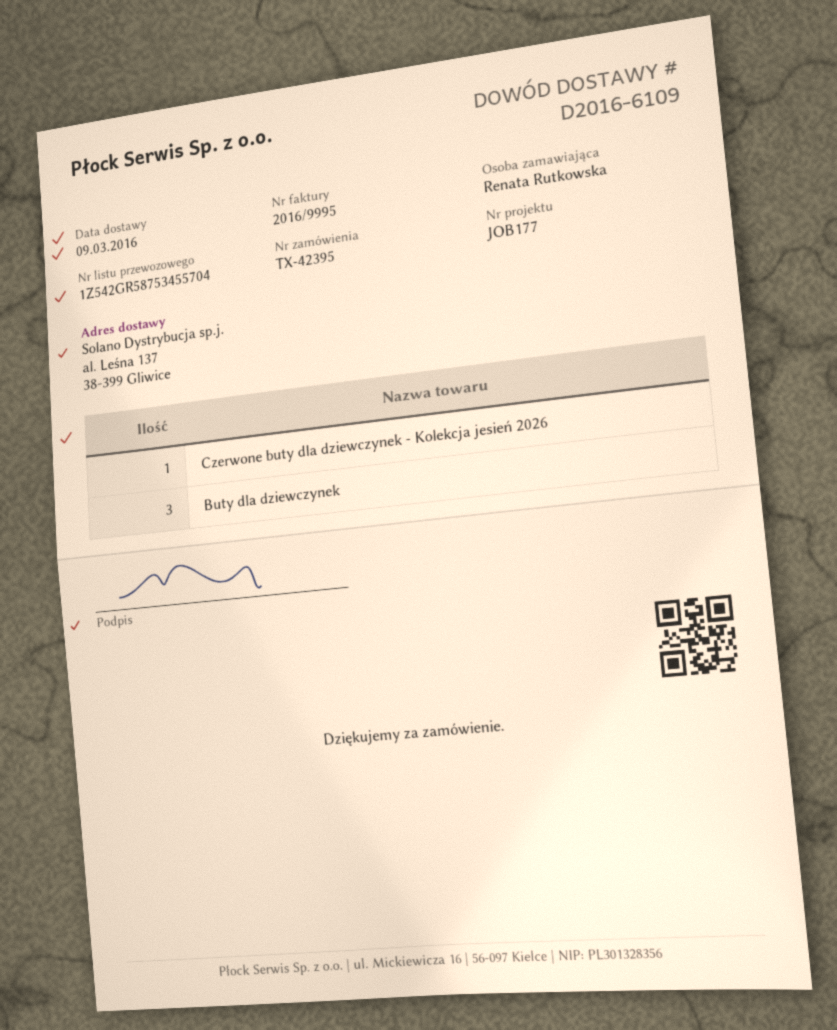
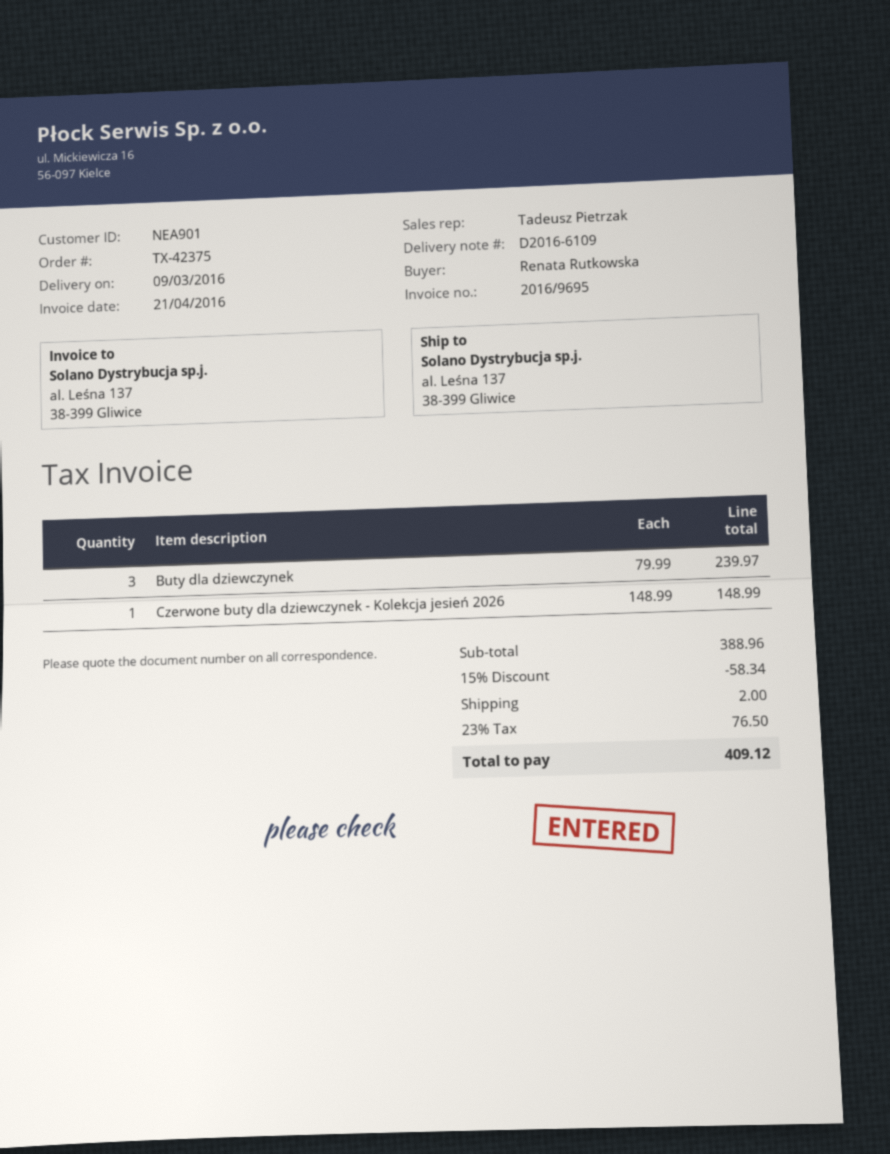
order number: TX-42395 -> TX-42375
invoice number: 2016/9995 -> 2016/9695

